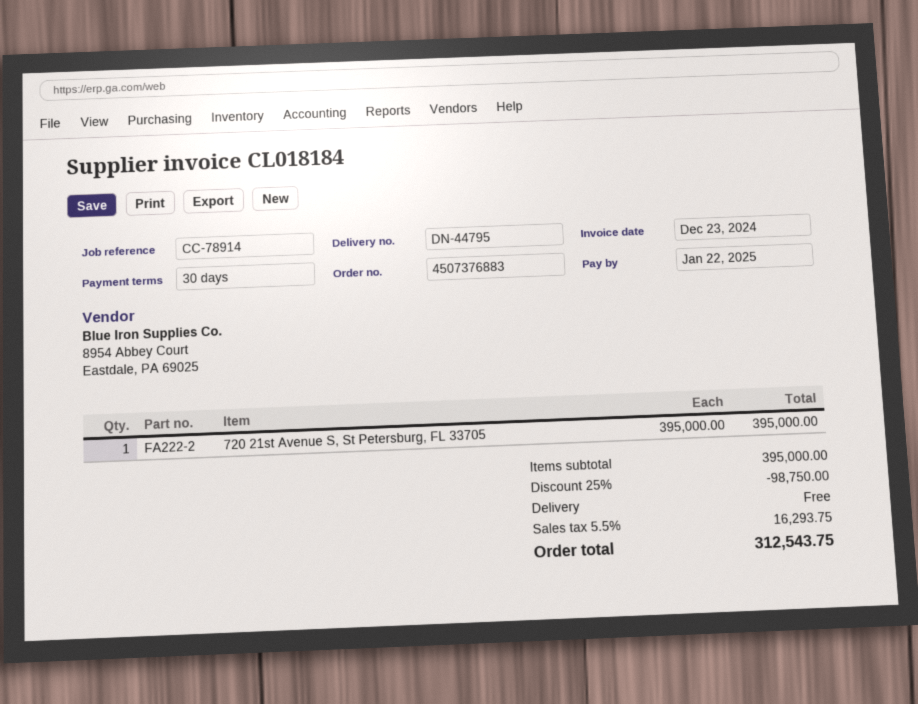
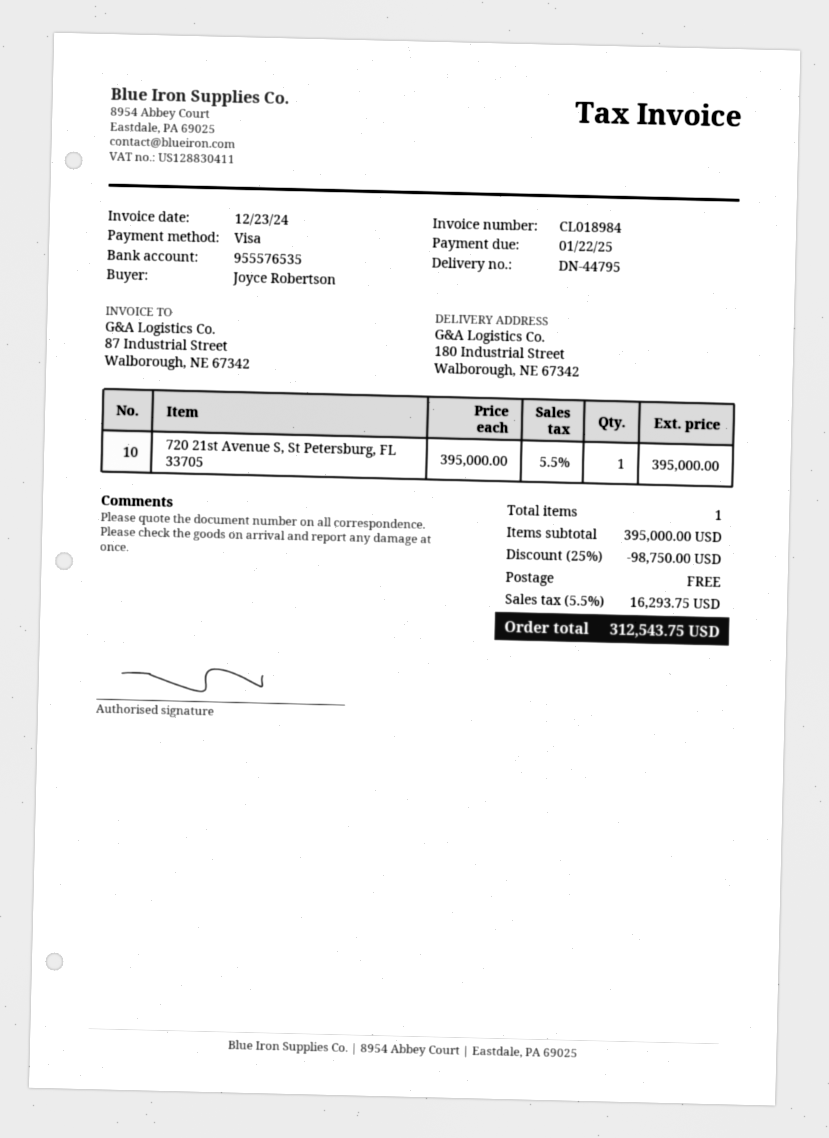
invoice number: CL018184 -> CL018984

